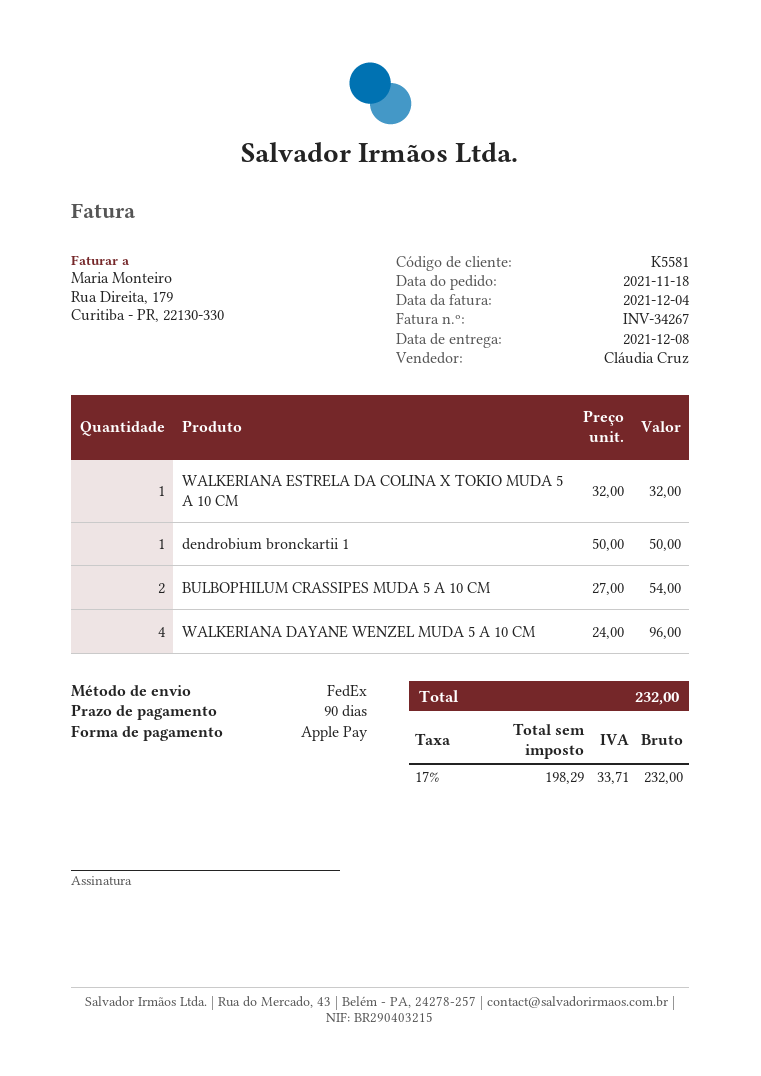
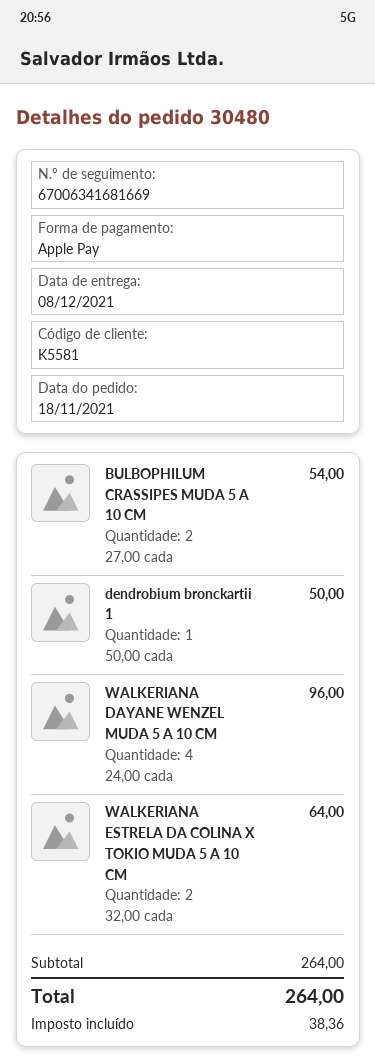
WALKERIANA ESTRELA DA COLINA X TOKIO MUDA 5 A 10 CM: 1 x 32.00 = 32.00 -> 2 x 32.00 = 64.00
tax: 33.71 -> 38.36
total: 232.00 -> 264.00

